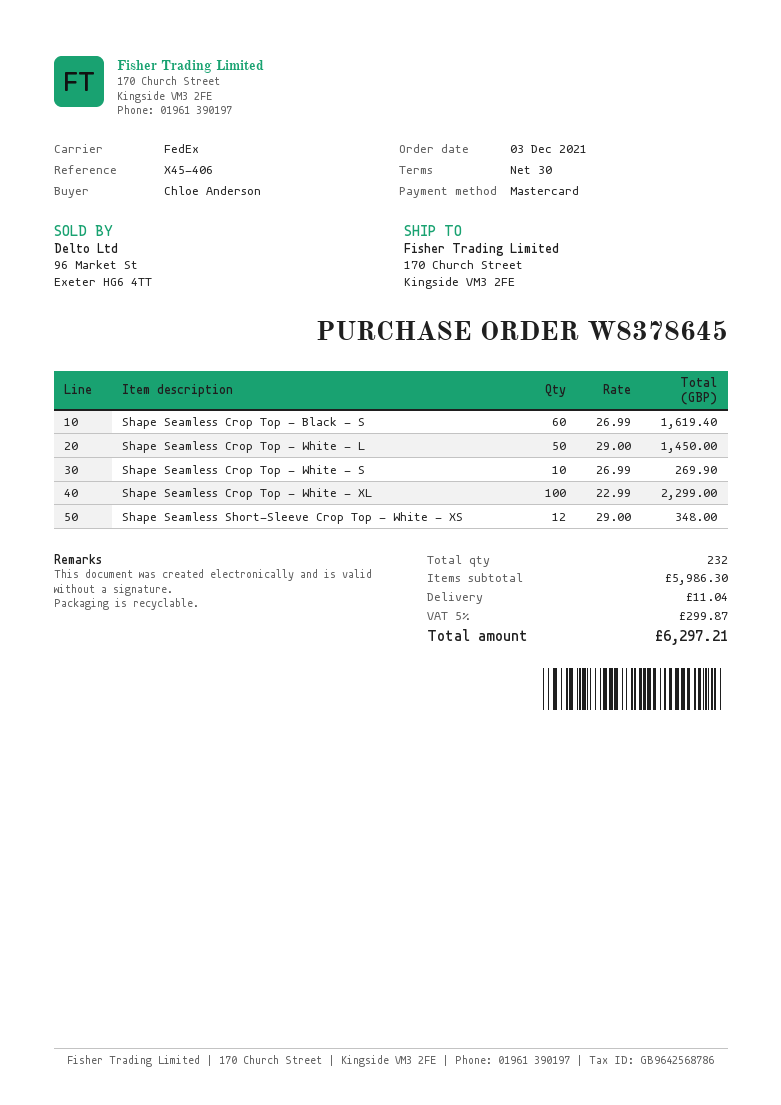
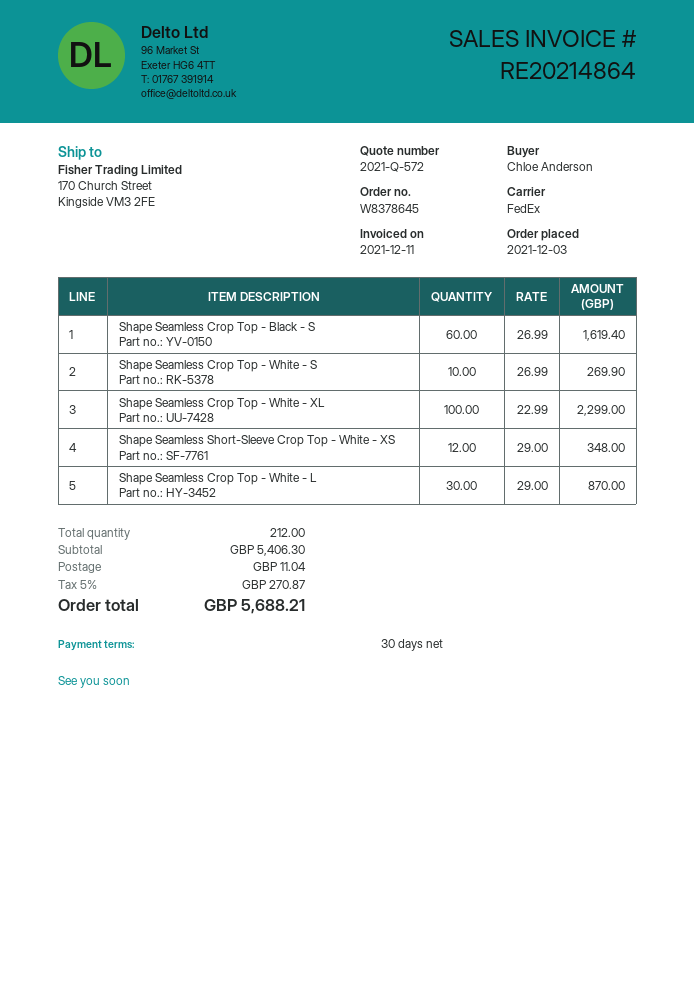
Shape Seamless Crop Top - White - L: 50 x 29.00 = 1450.00 -> 30 x 29.00 = 870.00
total quantity: 232 -> 212
subtotal: 5986.30 -> 5406.30
tax: 5% = 299.87 -> 5% = 270.87
total: 6297.21 -> 5688.21

